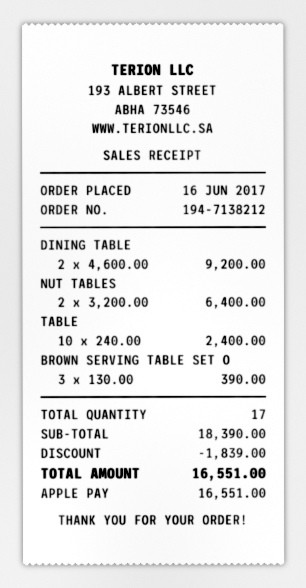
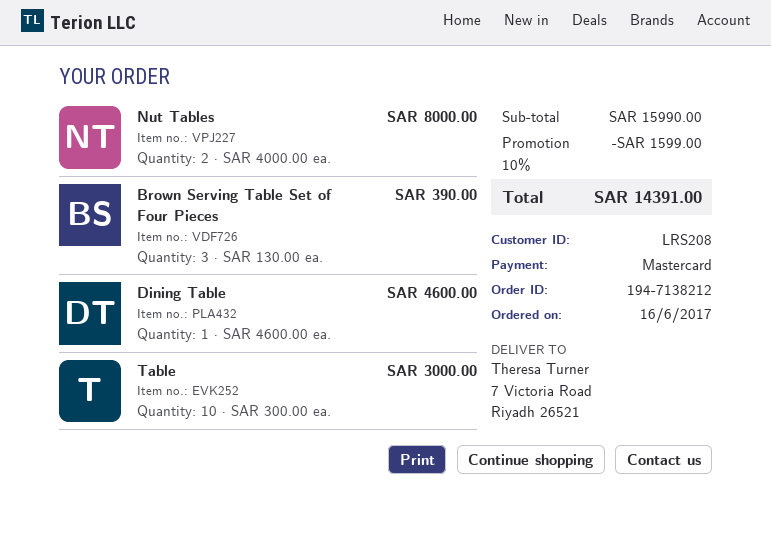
payment method: Apple Pay -> Mastercard
DINING TABLE: 2 x 4600.00 = 9200.00 -> 1 x 4600.00 = 4600.00
NUT TABLES: 2 x 3200.00 = 6400.00 -> 2 x 4000.00 = 8000.00
TABLE: 10 x 240.00 = 2400.00 -> 10 x 300.00 = 3000.00
subtotal: 18390.00 -> 15990.00
discount: 1839.00 -> 1599.00
total: 16551.00 -> 14391.00

